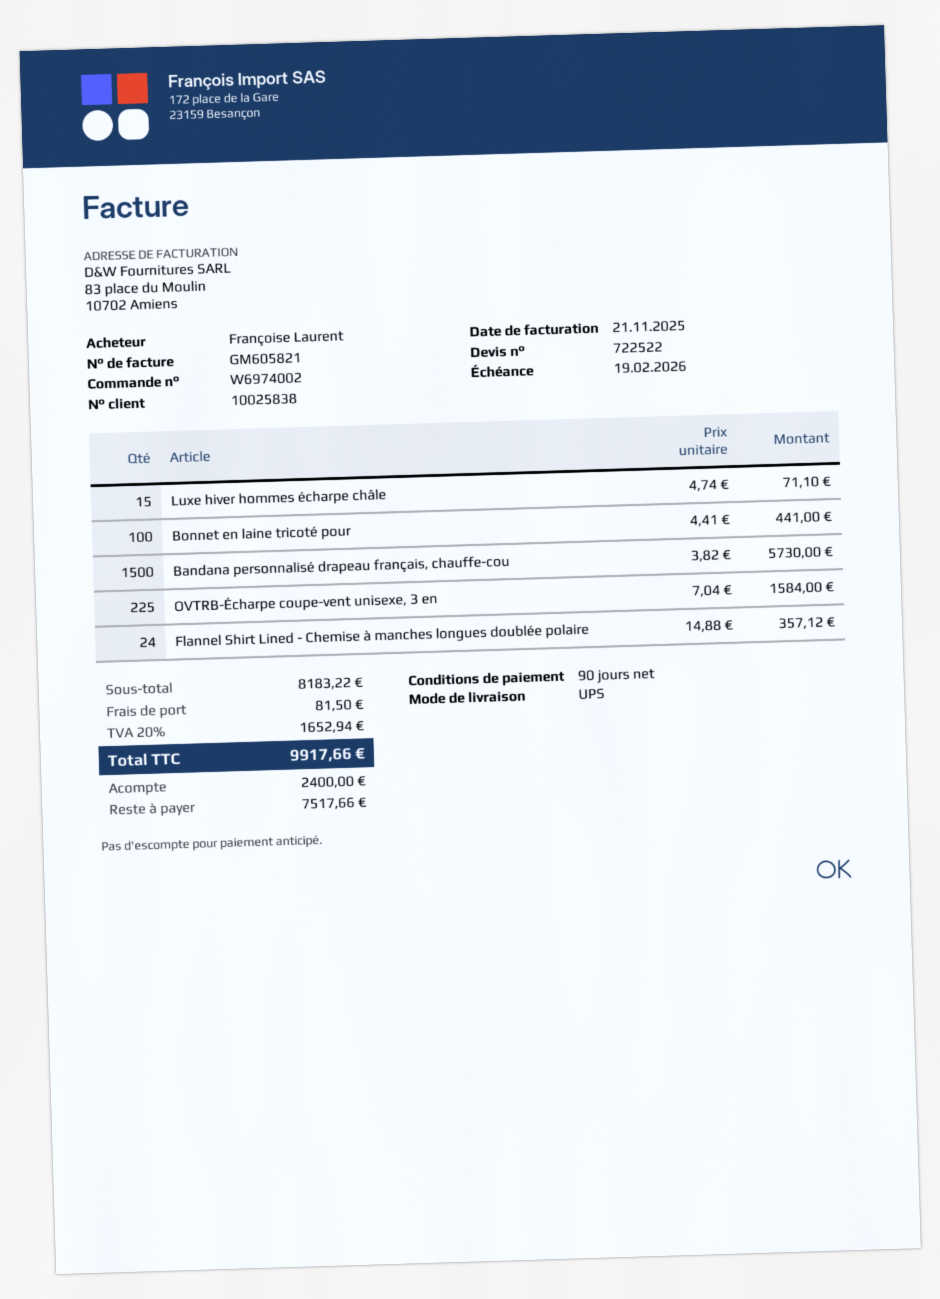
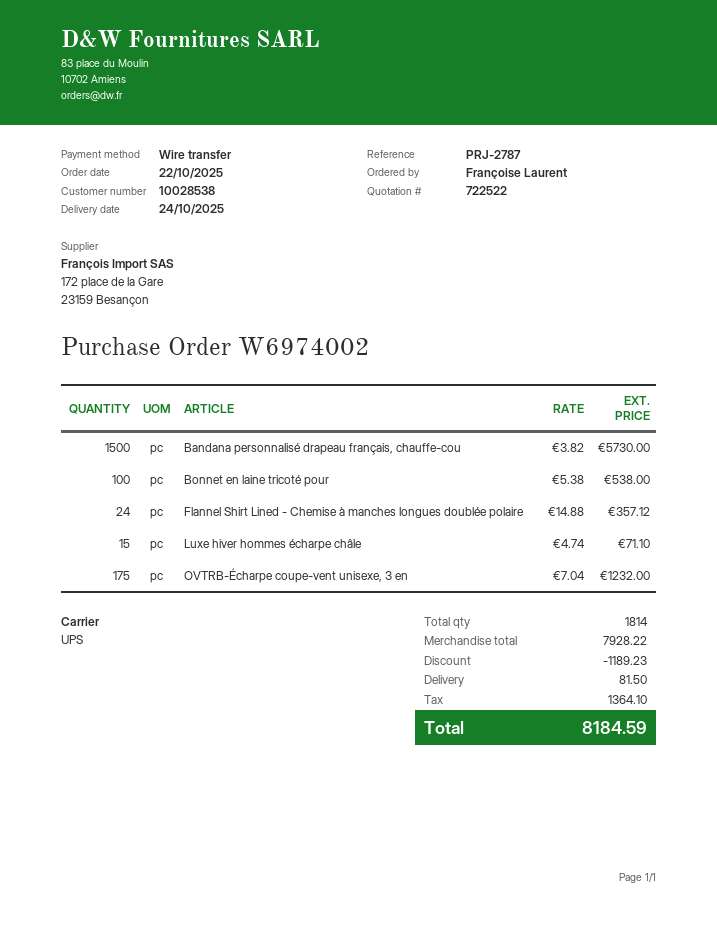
customer number: 10025838 -> 10028538
Bonnet en laine tricoté pour: 100 x 4.41 = 441.00 -> 100 x 5.38 = 538.00
OVTRB-Écharpe coupe-vent unisexe, 3 en: 225 x 7.04 = 1584.00 -> 175 x 7.04 = 1232.00
subtotal: 8183.22 -> 7928.22
discount: none -> 1189.23
tax: 1652.94 -> 1364.10
total: 9917.66 -> 8184.59

